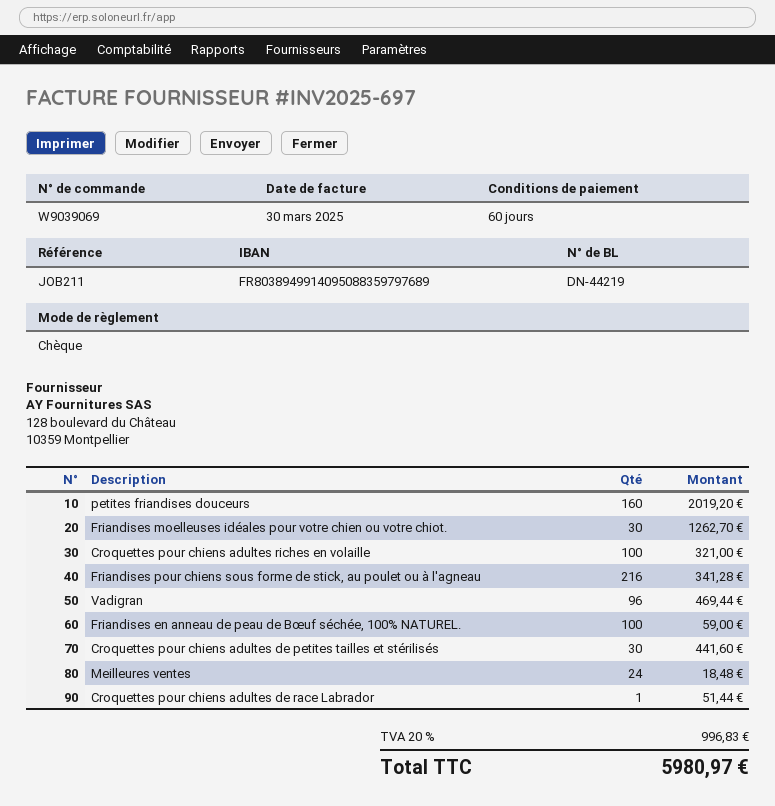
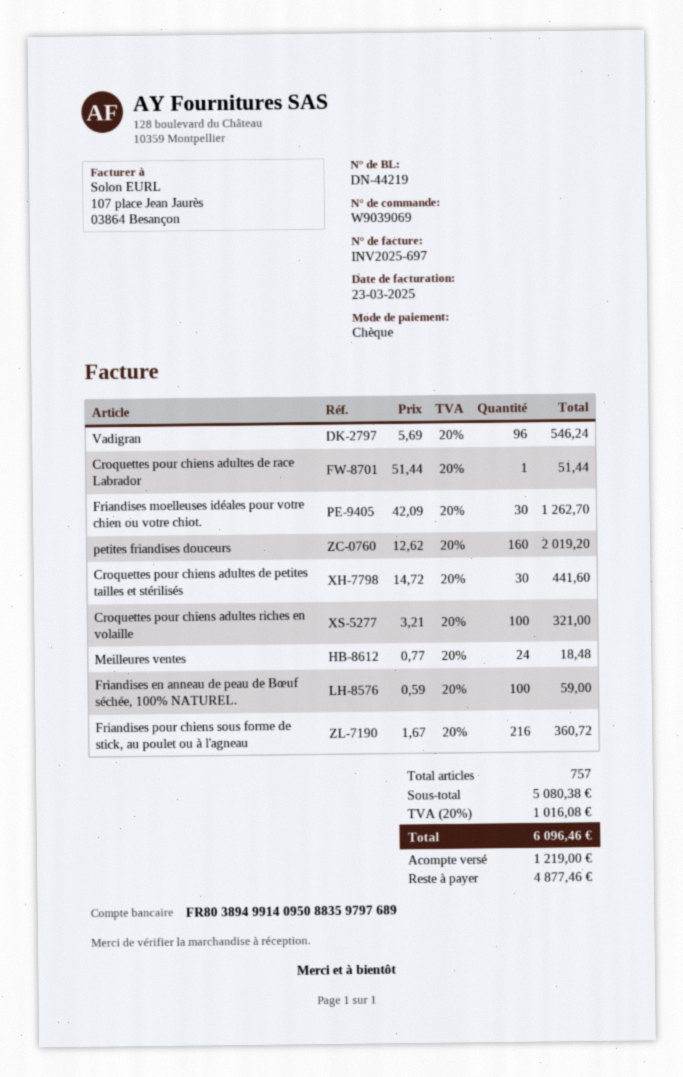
invoice date: 2025-03-30 -> 2025-03-23
Friandises pour chiens sous forme de stick, au poulet ou à l'agneau: 216 for 341.28 -> 216 for 360.72
Vadigran: 96 for 469.44 -> 96 for 546.24
tax: 20% = 996.83 -> 20% = 1016.08
total: 5980.97 -> 6096.46

